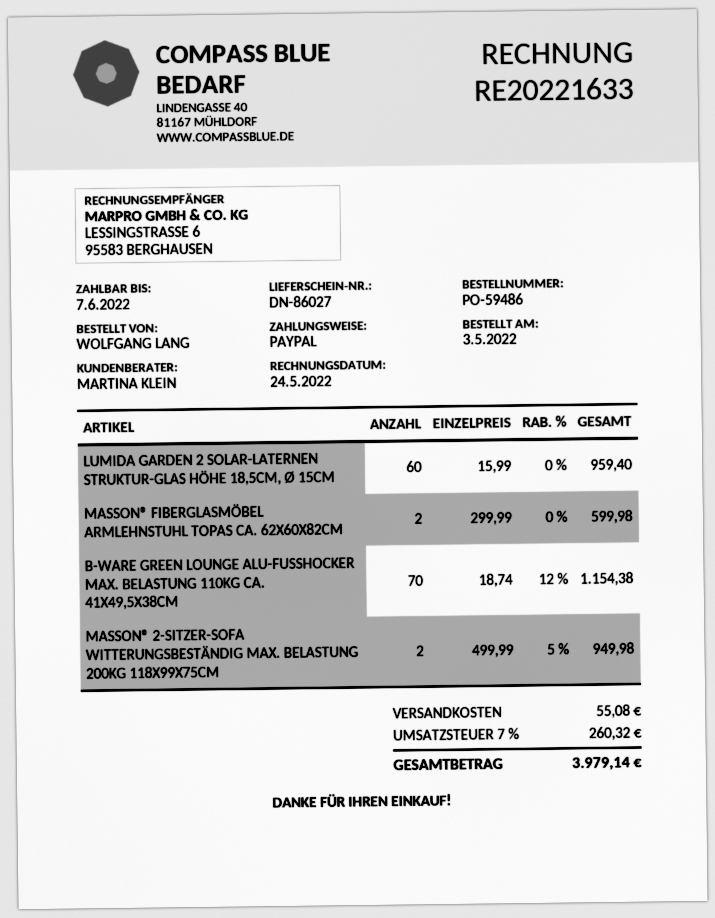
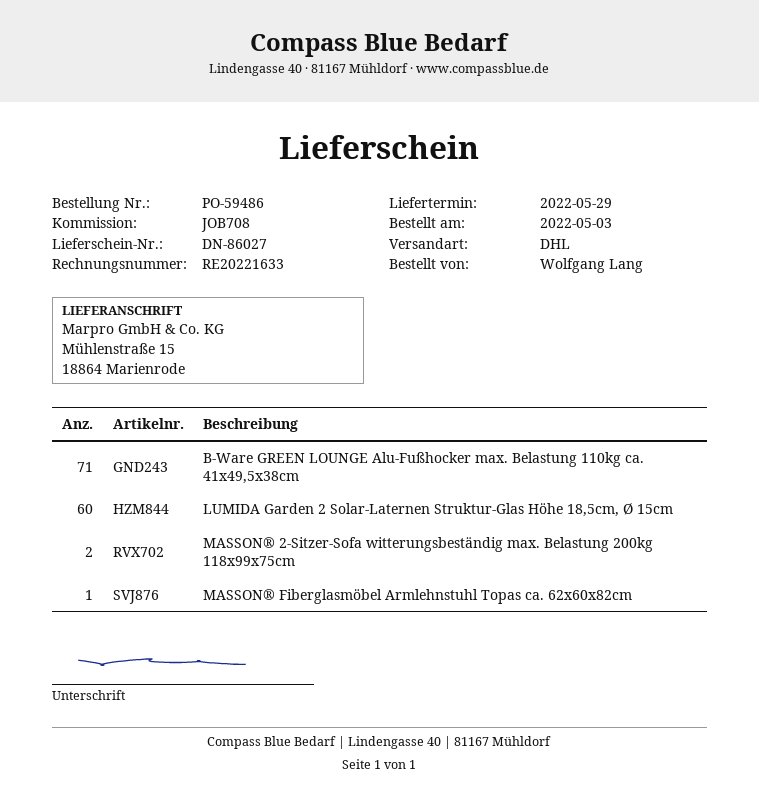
MASSON® FIBERGLASMÖBEL ARMLEHNSTUHL TOPAS CA. 62X60X82CM: 2 -> 1
B-WARE GREEN LOUNGE ALU-FUSSHOCKER MAX. BELASTUNG 110KG CA. 41X49,5X38CM: 70 -> 71

